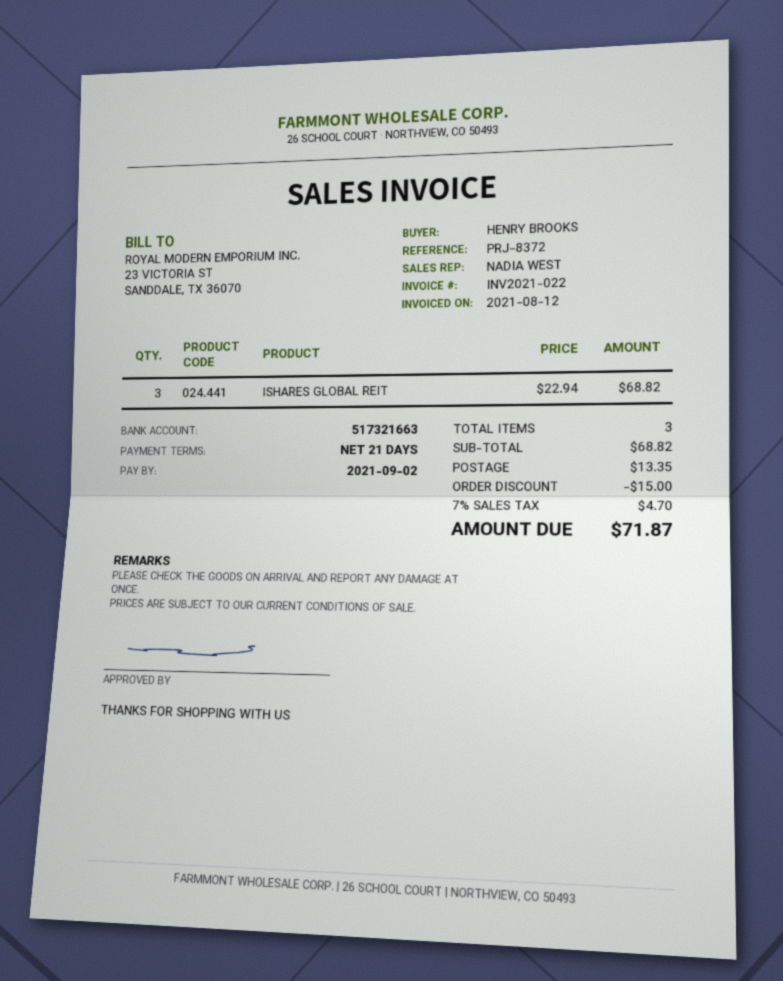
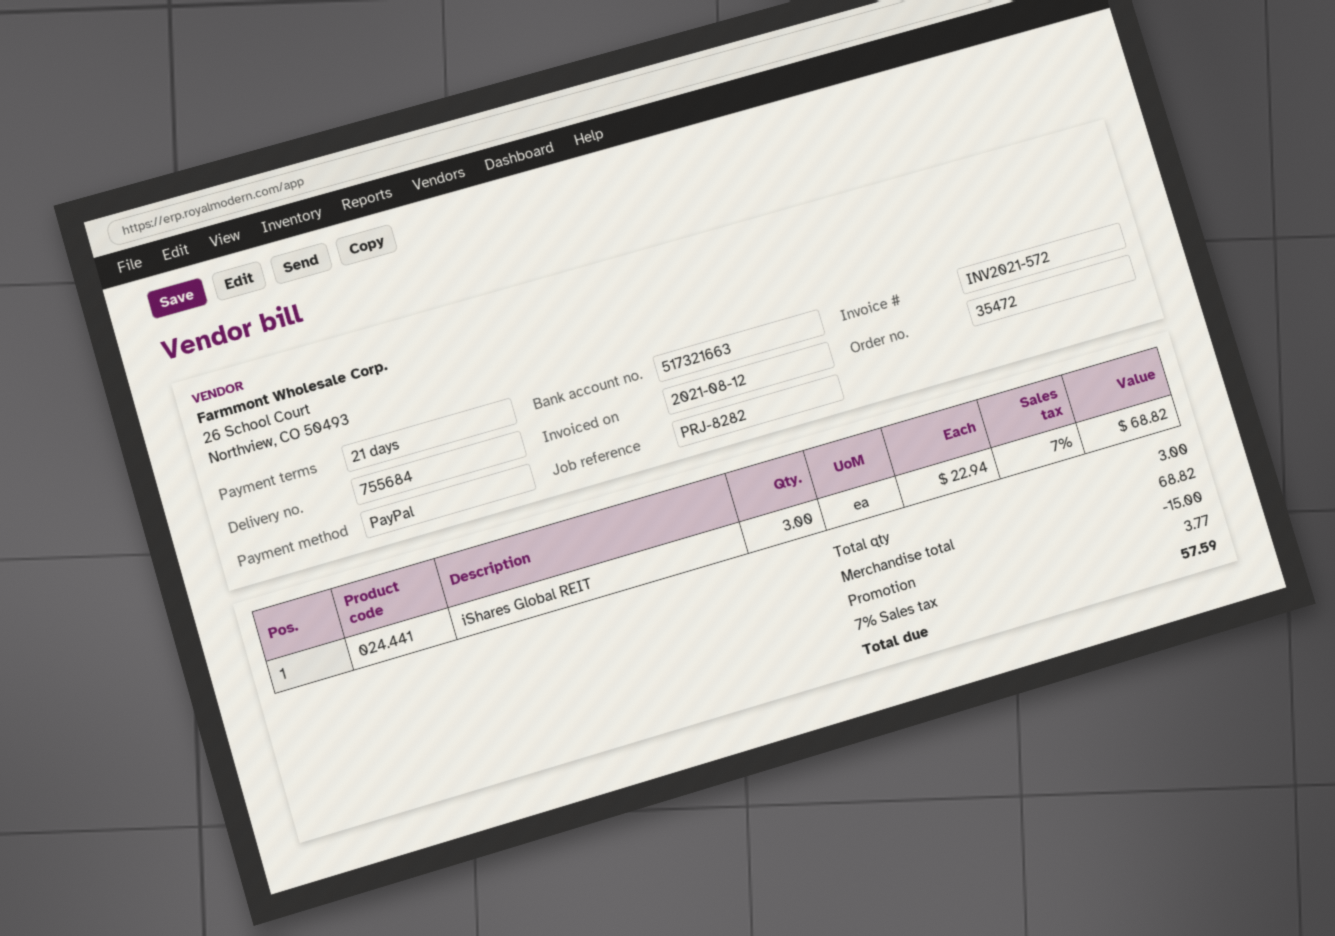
invoice number: INV2021-022 -> INV2021-572
reference: PRJ-8372 -> PRJ-8282
shipping: 13.35 -> none
tax: 7% = 4.70 -> 7% = 3.77
total: 71.87 -> 57.59

